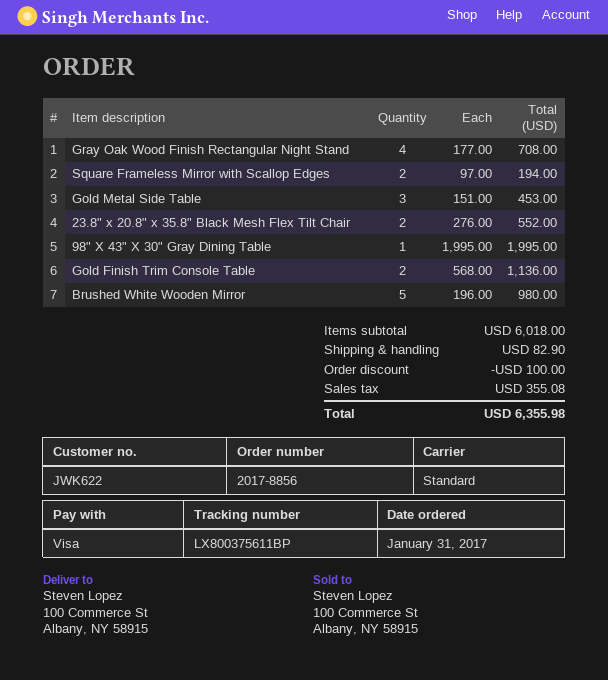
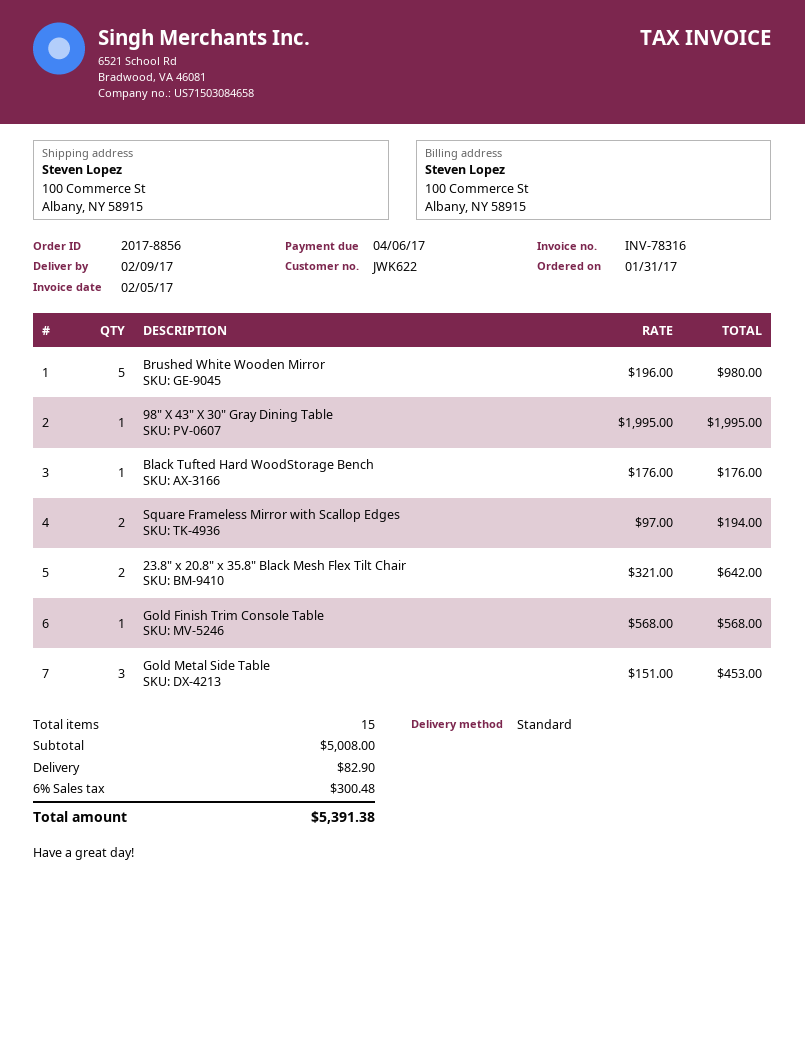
Gray Oak Wood Finish Rectangular Night Stand: 4 x 177.00 = 708.00 -> none
23.8" x 20.8" x 35.8" Black Mesh Flex Tilt Chair: 2 x 276.00 = 552.00 -> 2 x 321.00 = 642.00
Gold Finish Trim Console Table: 2 x 568.00 = 1136.00 -> 1 x 568.00 = 568.00
Black Tufted Hard WoodStorage Bench: none -> 1 x 176.00 = 176.00
subtotal: 6018.00 -> 5008.00
discount: 100.00 -> none
tax: 355.08 -> 300.48
total: 6355.98 -> 5391.38

